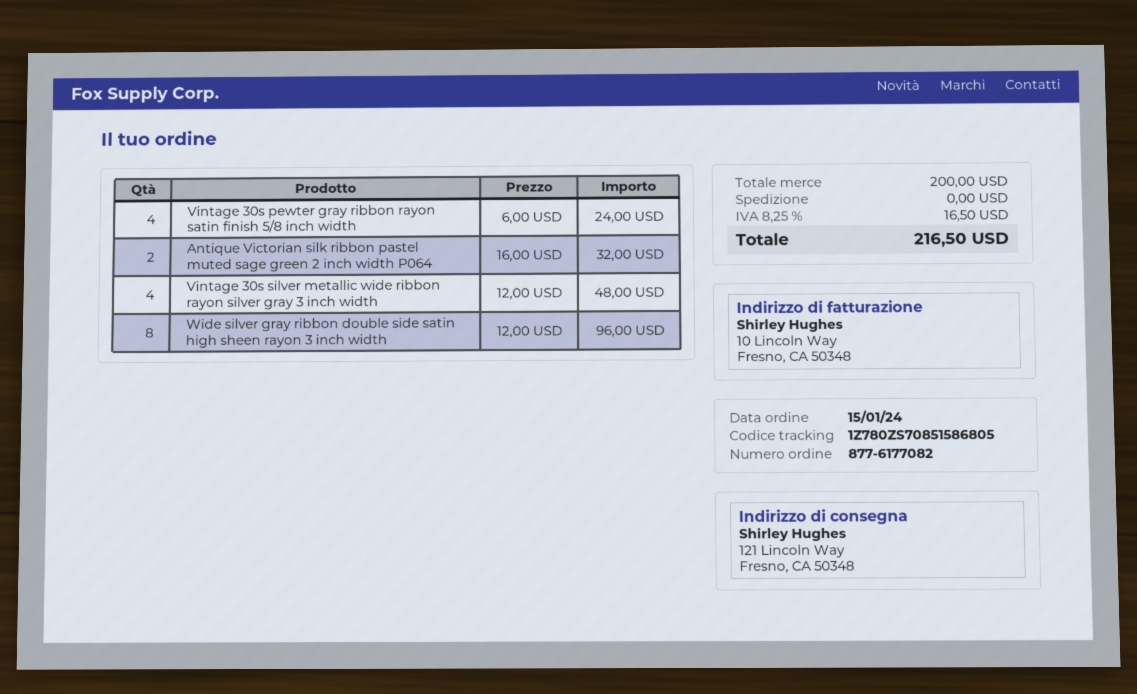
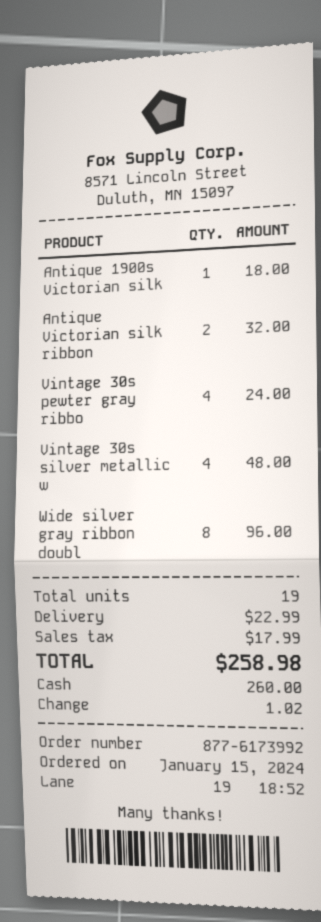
order number: 877-6177082 -> 877-6173992
Antique 1900s Victorian silk: none -> 1 for 18.00
shipping: 0.00 -> 22.99
tax: 16.50 -> 17.99
total: 216.50 -> 258.98

